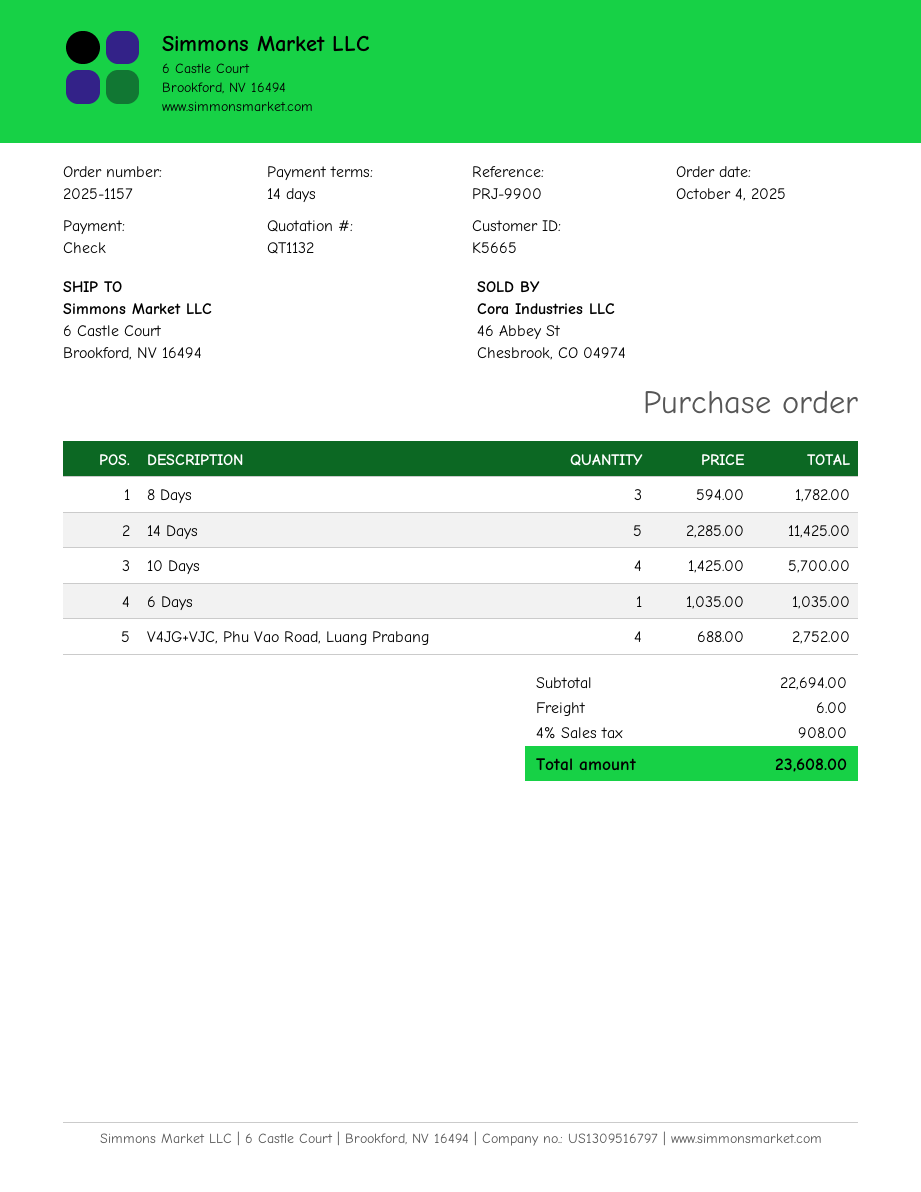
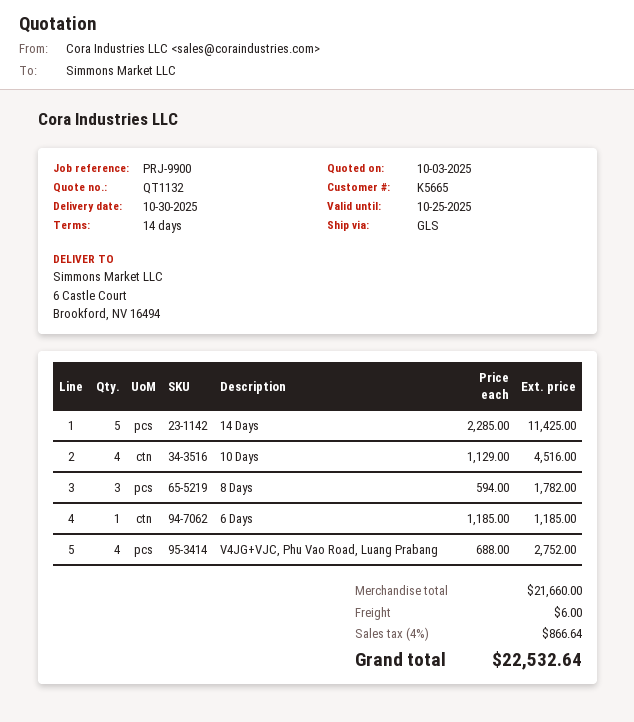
10 Days: 4 x 1425.00 = 5700.00 -> 4 x 1129.00 = 4516.00
6 Days: 1 x 1035.00 = 1035.00 -> 1 x 1185.00 = 1185.00
subtotal: 22694.00 -> 21660.00
tax: 4% = 908.00 -> 4% = 866.64
total: 23608.00 -> 22532.64

